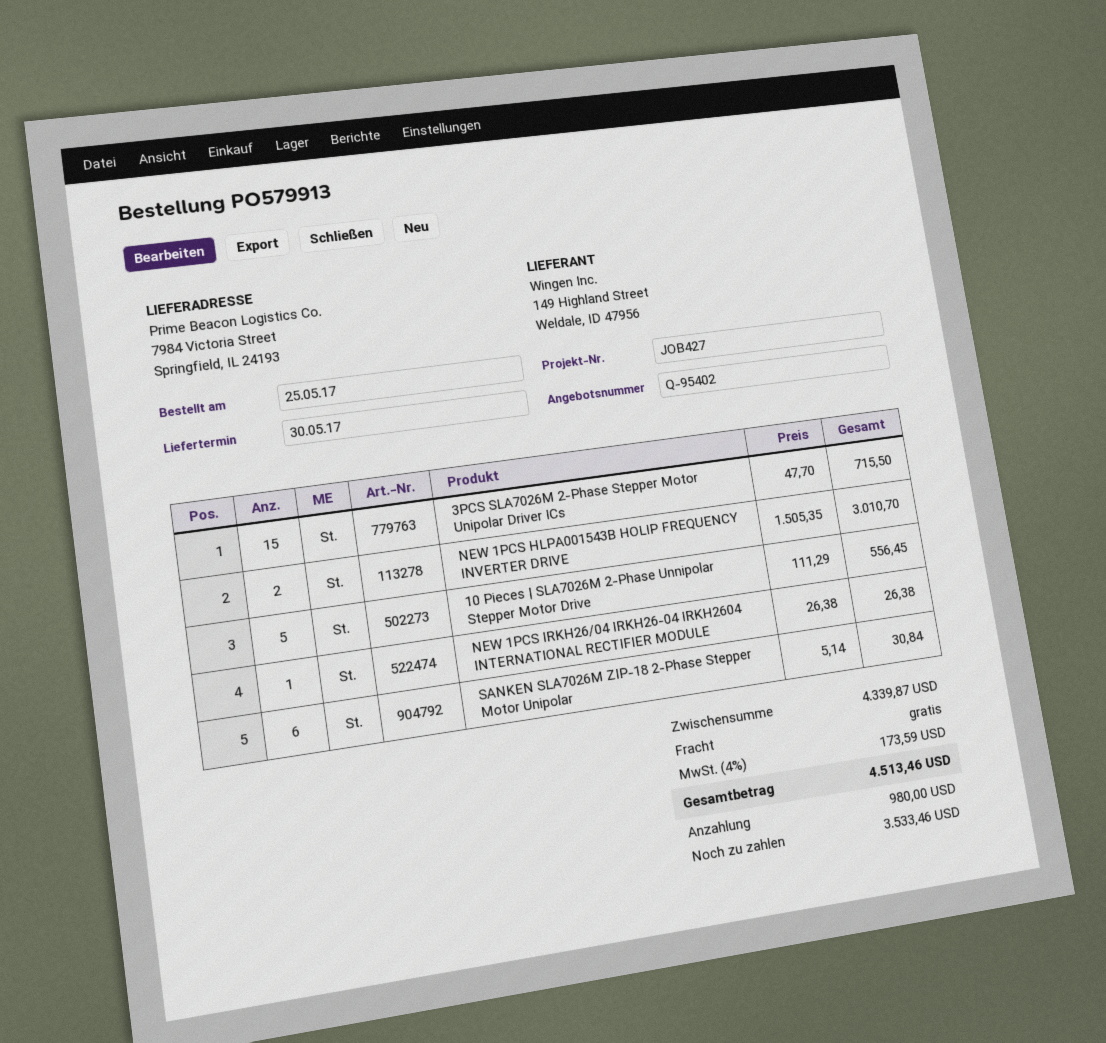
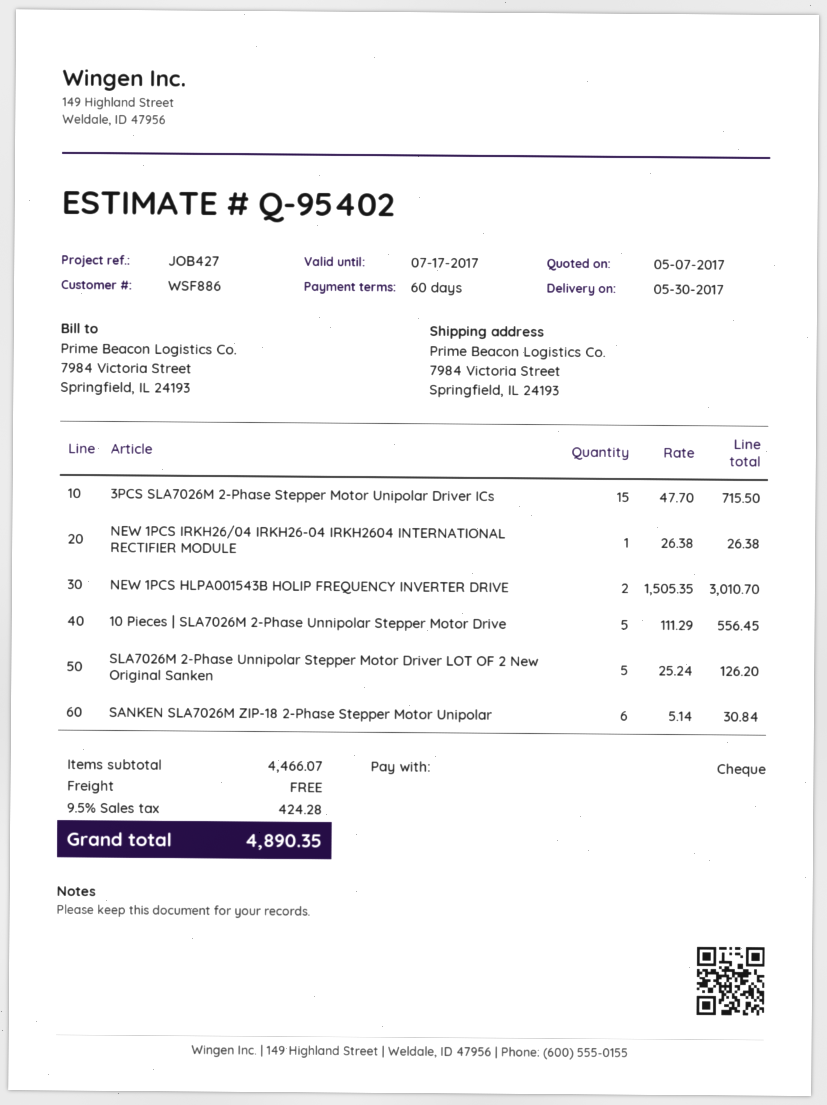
SLA7026M 2-Phase Unnipolar Stepper Motor Driver LOT OF 2 New Original Sanken: none -> 5 x 25.24 = 126.20
subtotal: 4339.87 -> 4466.07
tax: 4% = 173.59 -> 9.5% = 424.28
total: 4513.46 -> 4890.35

